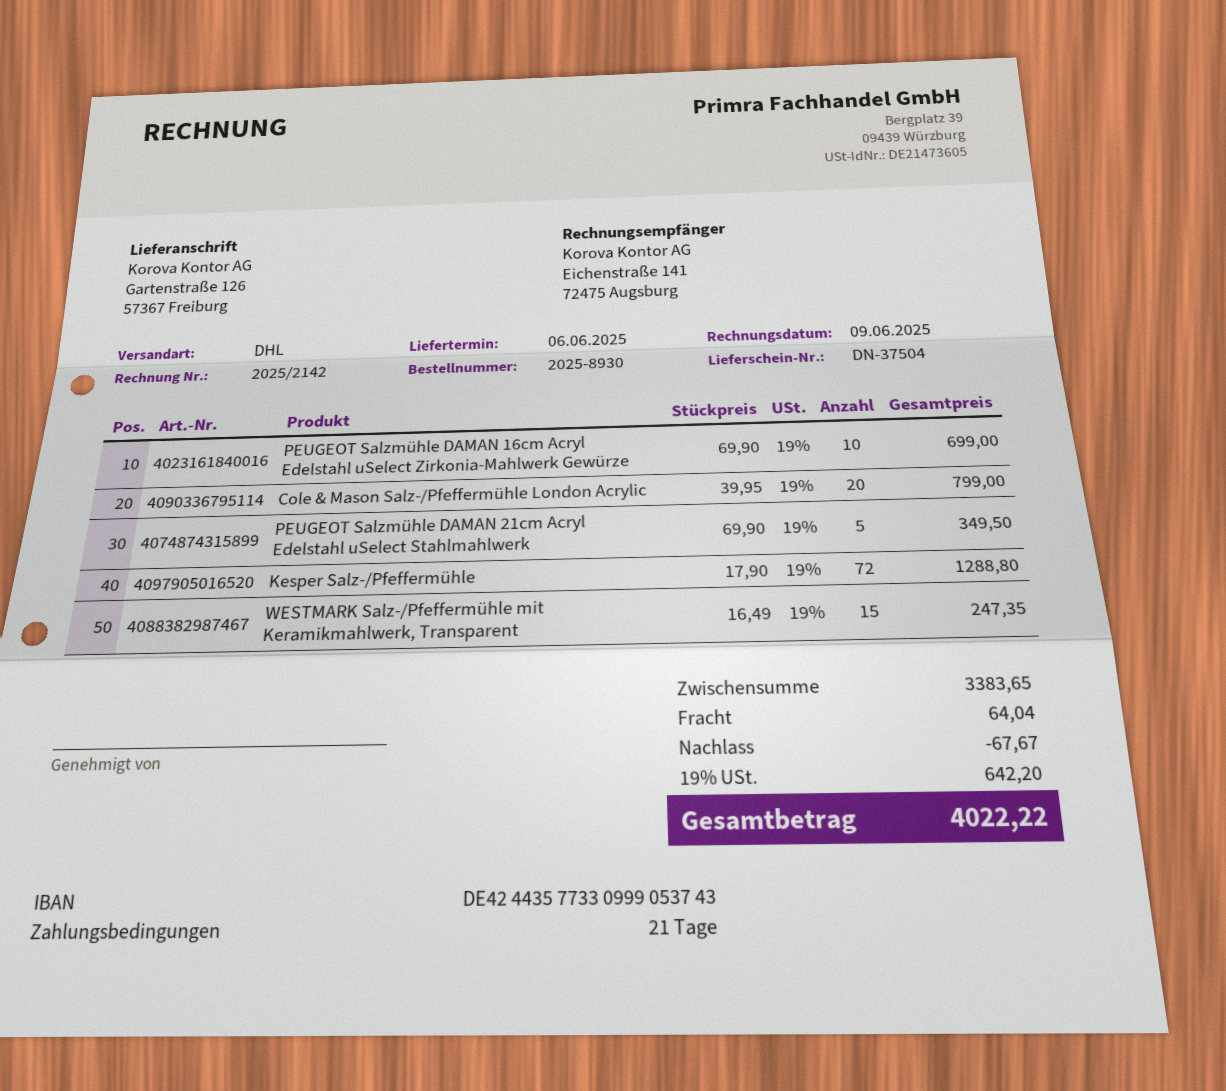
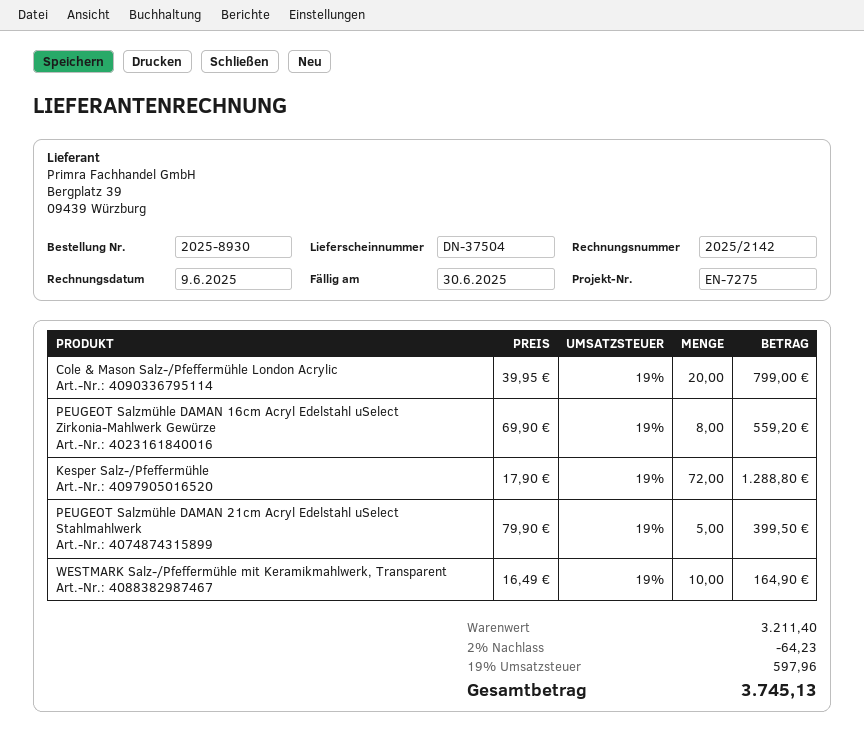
PEUGEOT Salzmühle DAMAN 16cm Acryl Edelstahl uSelect Zirkonia-Mahlwerk Gewürze: 10 x 69.90 = 699.00 -> 8 x 69.90 = 559.20
PEUGEOT Salzmühle DAMAN 21cm Acryl Edelstahl uSelect Stahlmahlwerk: 5 x 69.90 = 349.50 -> 5 x 79.90 = 399.50
WESTMARK Salz-/Pfeffermühle mit Keramikmahlwerk, Transparent: 15 x 16.49 = 247.35 -> 10 x 16.49 = 164.90
subtotal: 3383.65 -> 3211.40
discount: 67.67 -> 64.23
shipping: 64.04 -> none
tax: 19% = 642.20 -> 19% = 597.96
total: 4022.22 -> 3745.13

